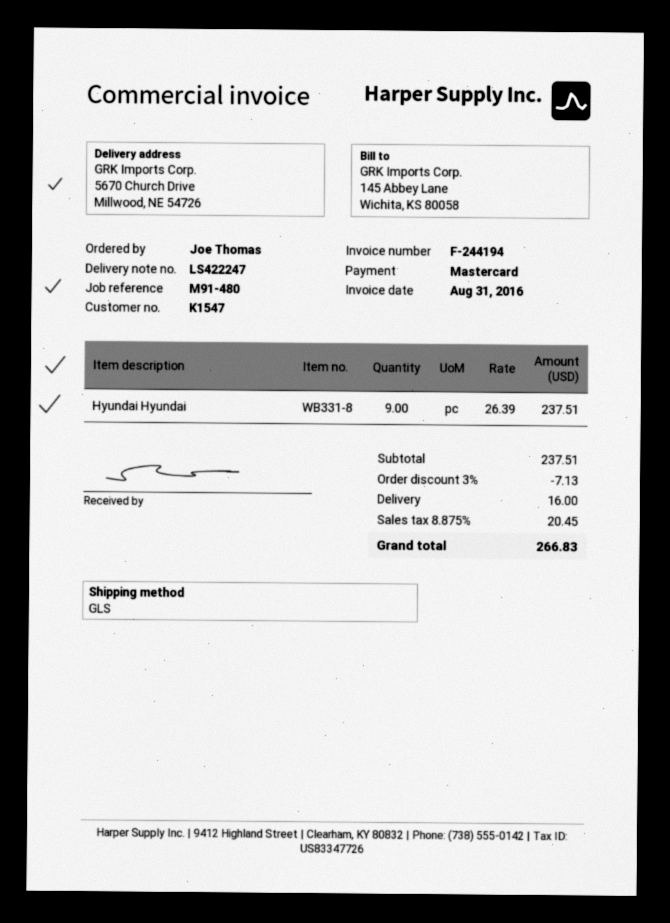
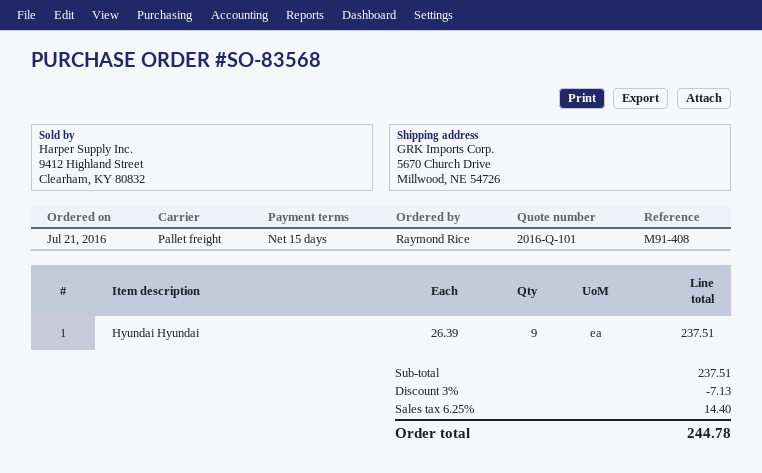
reference: M91-480 -> M91-408
ordered by: Joe Thomas -> Raymond Rice
shipping method: GLS -> pallet freight
shipping: 16.00 -> none
tax: 8.875% = 20.45 -> 6.25% = 14.40
total: 266.83 -> 244.78

